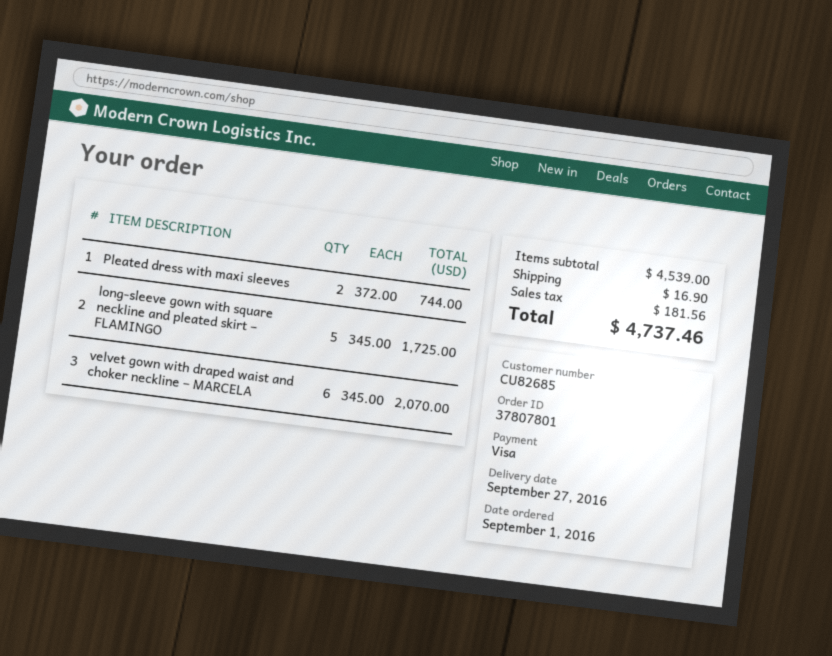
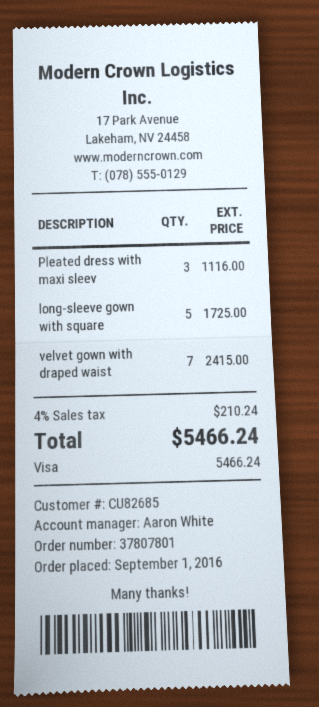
Pleated dress with maxi sleeves: 2 for 744.00 -> 3 for 1116.00
velvet gown with draped waist and choker neckline – MARCELA: 6 for 2070.00 -> 7 for 2415.00
shipping: 16.90 -> none
tax: 181.56 -> 210.24
total: 4737.46 -> 5466.24

